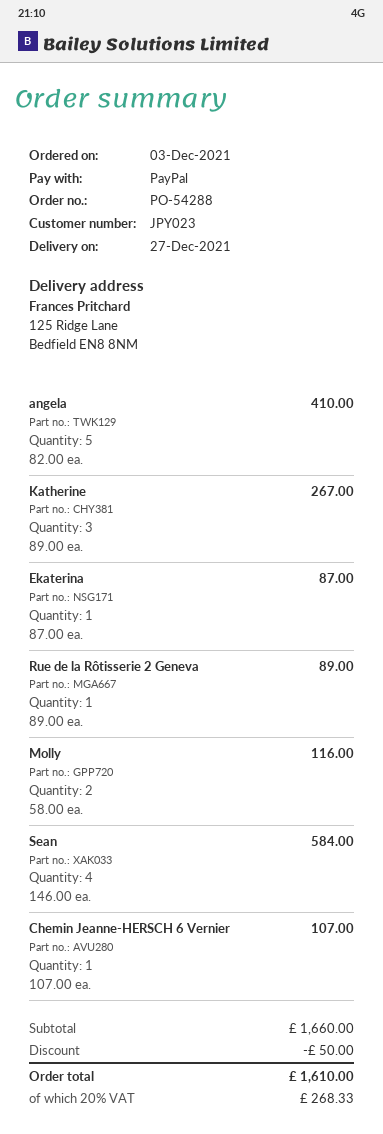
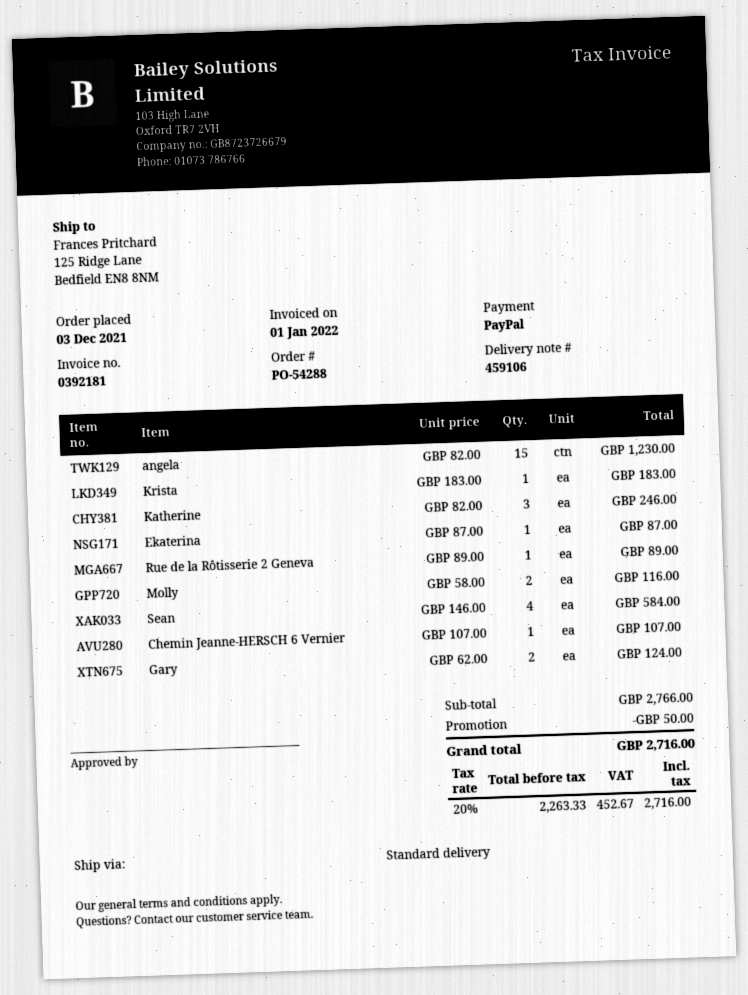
angela: 5 x 82.00 = 410.00 -> 15 x 82.00 = 1230.00
Katherine: 3 x 89.00 = 267.00 -> 3 x 82.00 = 246.00
Krista: none -> 1 x 183.00 = 183.00
Gary: none -> 2 x 62.00 = 124.00
subtotal: 1660.00 -> 2766.00
tax: 20% = 268.33 -> 20% = 452.67
total: 1610.00 -> 2716.00

